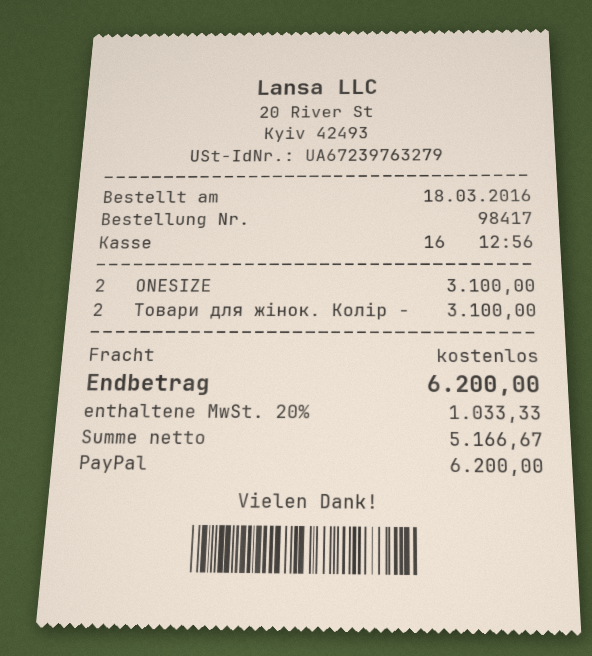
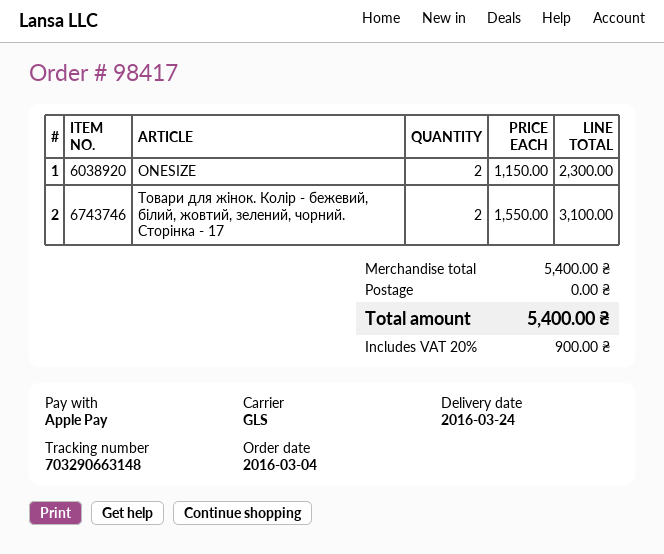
order date: 2016-03-18 -> 2016-03-04
payment method: PayPal -> Apple Pay
ONESIZE: 2 for 3100.00 -> 2 for 2300.00
tax: 20% = 1033.33 -> 20% = 900.00
total: 6200.00 -> 5400.00

